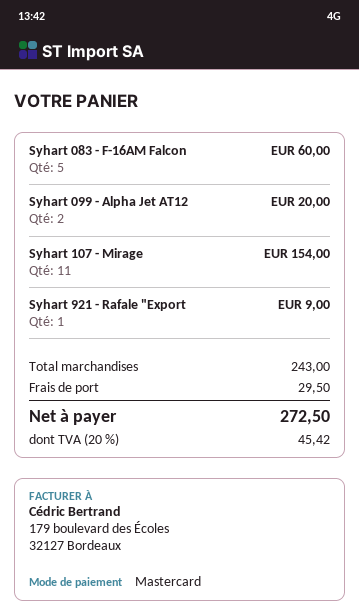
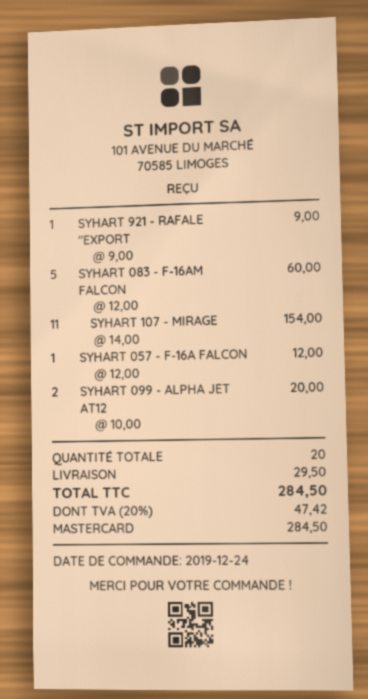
SYHART 057 - F-16A FALCON: none -> 1 for 12.00
tax: 20% = 45.42 -> 20% = 47.42
total: 272.50 -> 284.50

